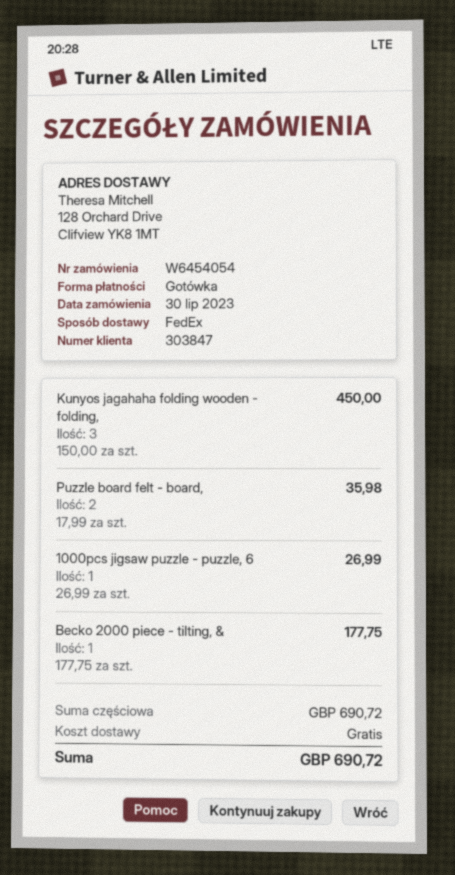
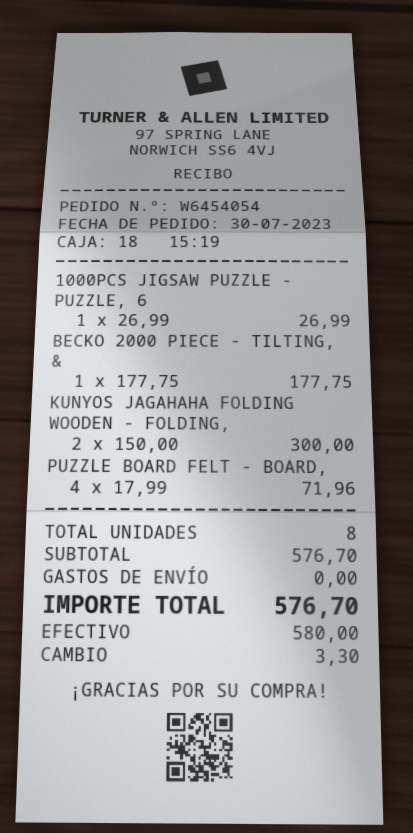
Kunyos jagahaha folding wooden - folding,: 3 x 150.00 = 450.00 -> 2 x 150.00 = 300.00
Puzzle board felt - board,: 2 x 17.99 = 35.98 -> 4 x 17.99 = 71.96
subtotal: 690.72 -> 576.70
total: 690.72 -> 576.70

